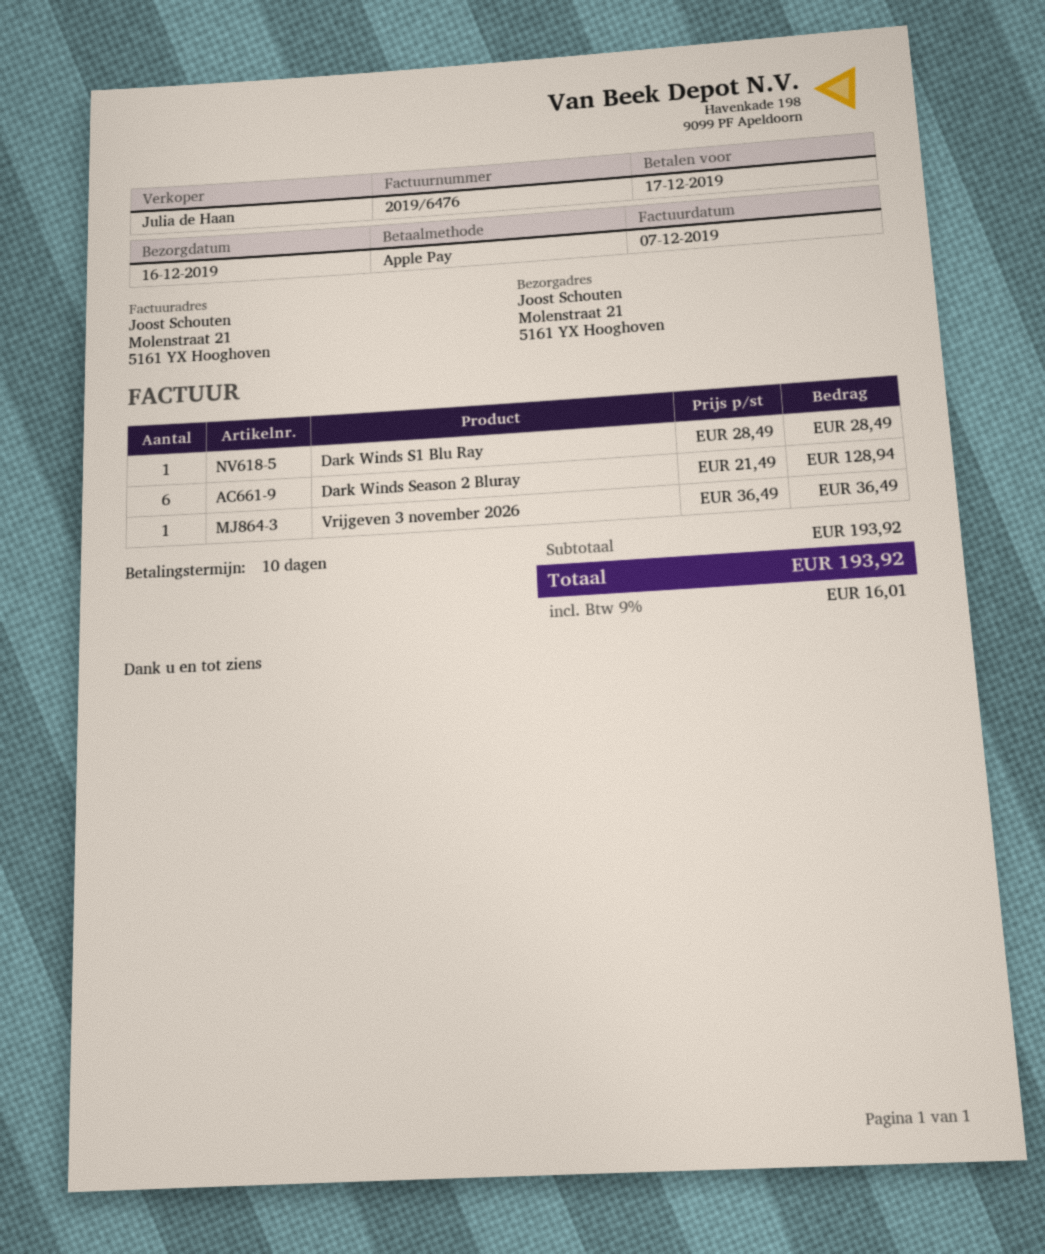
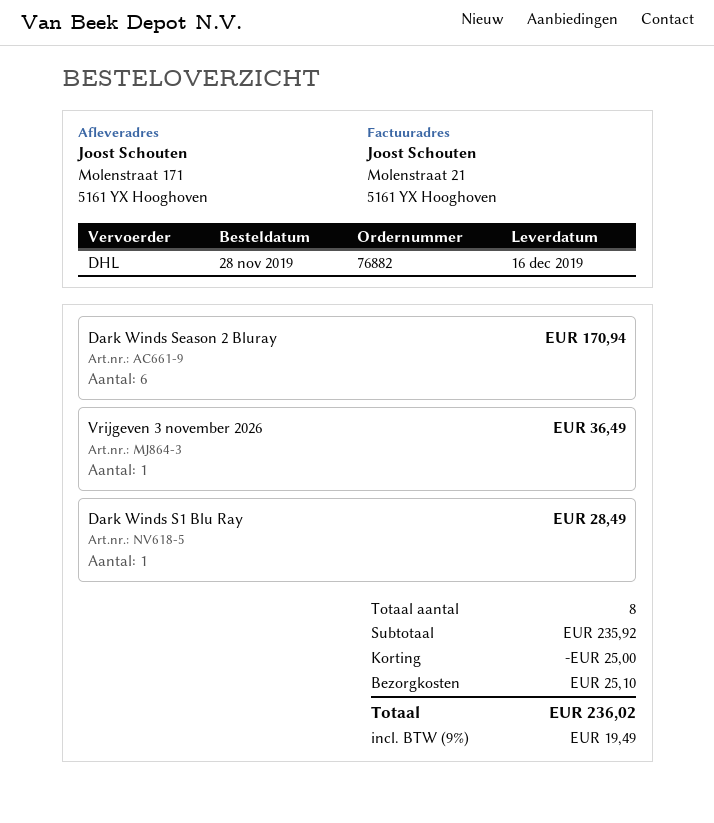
ship to: Molenstraat 21, 5161 YX Hooghoven -> Molenstraat 171, 5161 YX Hooghoven
Dark Winds Season 2 Bluray: 6 for 128.94 -> 6 for 170.94
subtotal: 193.92 -> 235.92
discount: none -> 25.00
shipping: none -> 25.10
tax: 9% = 16.01 -> 9% = 19.49
total: 193.92 -> 236.02

